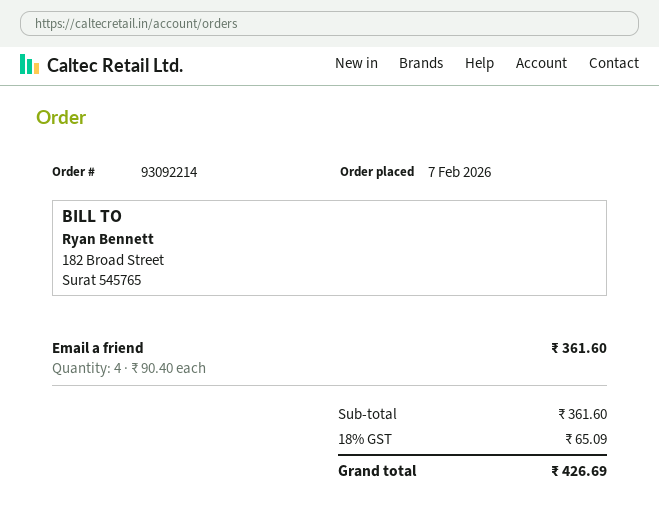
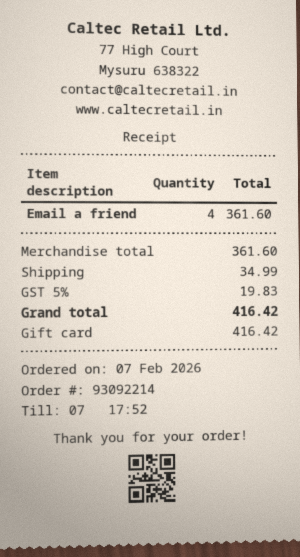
shipping: none -> 34.99
tax: 18% = 65.09 -> 5% = 19.83
total: 426.69 -> 416.42

